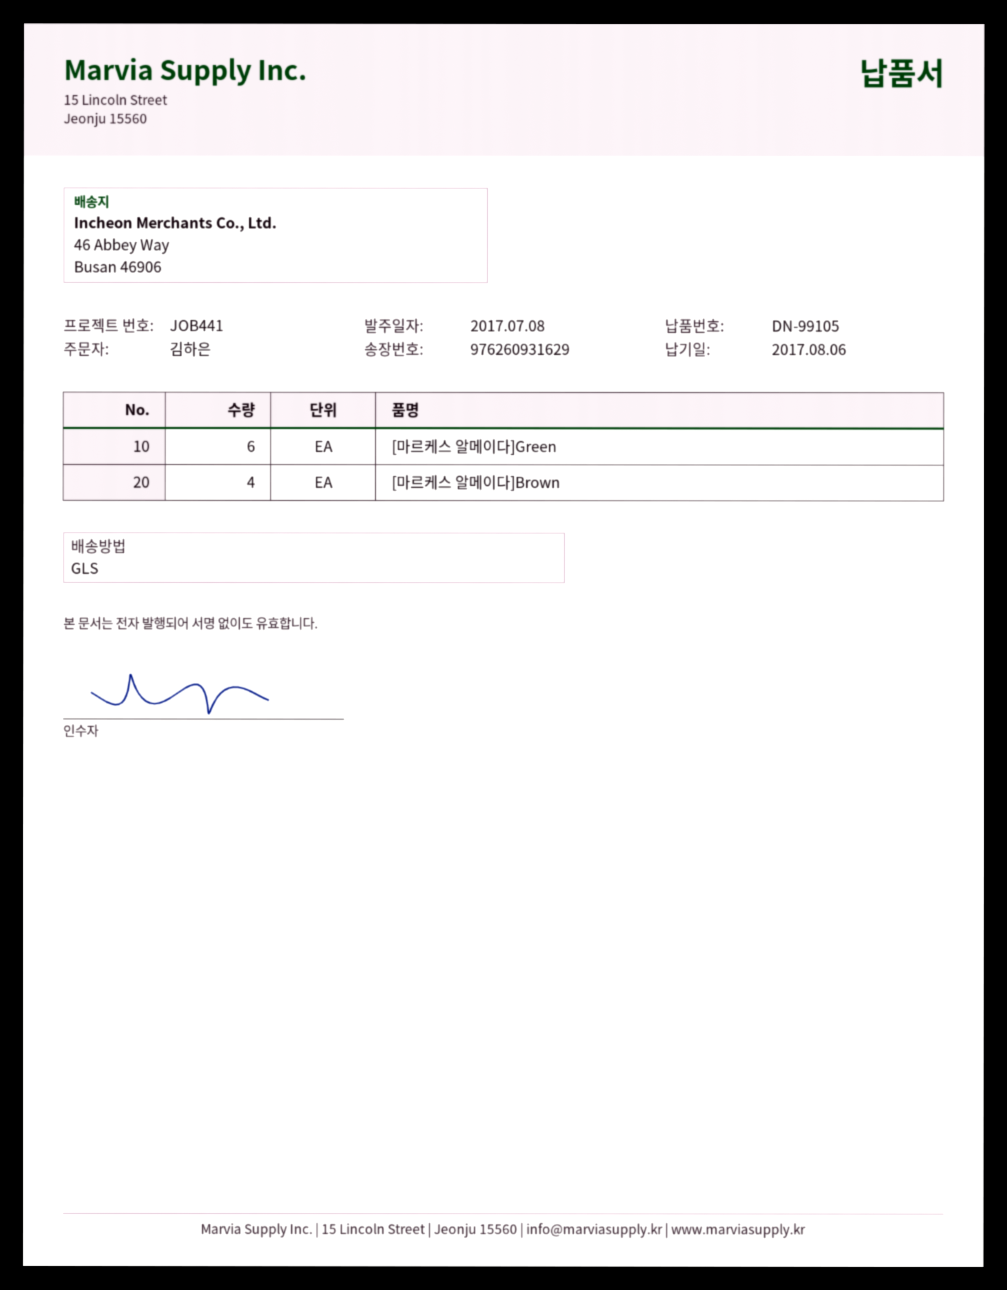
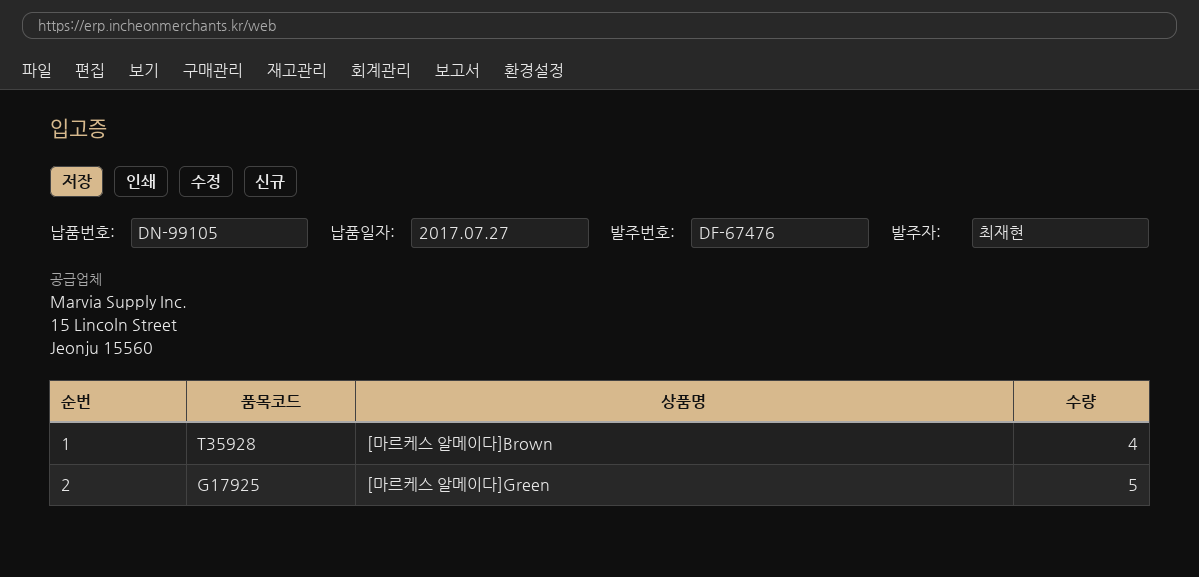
delivery date: 2017-08-06 -> 2017-07-27
ordered by: 김하은 -> 최재현
[마르케스 알메이다]Green: 6 -> 5

